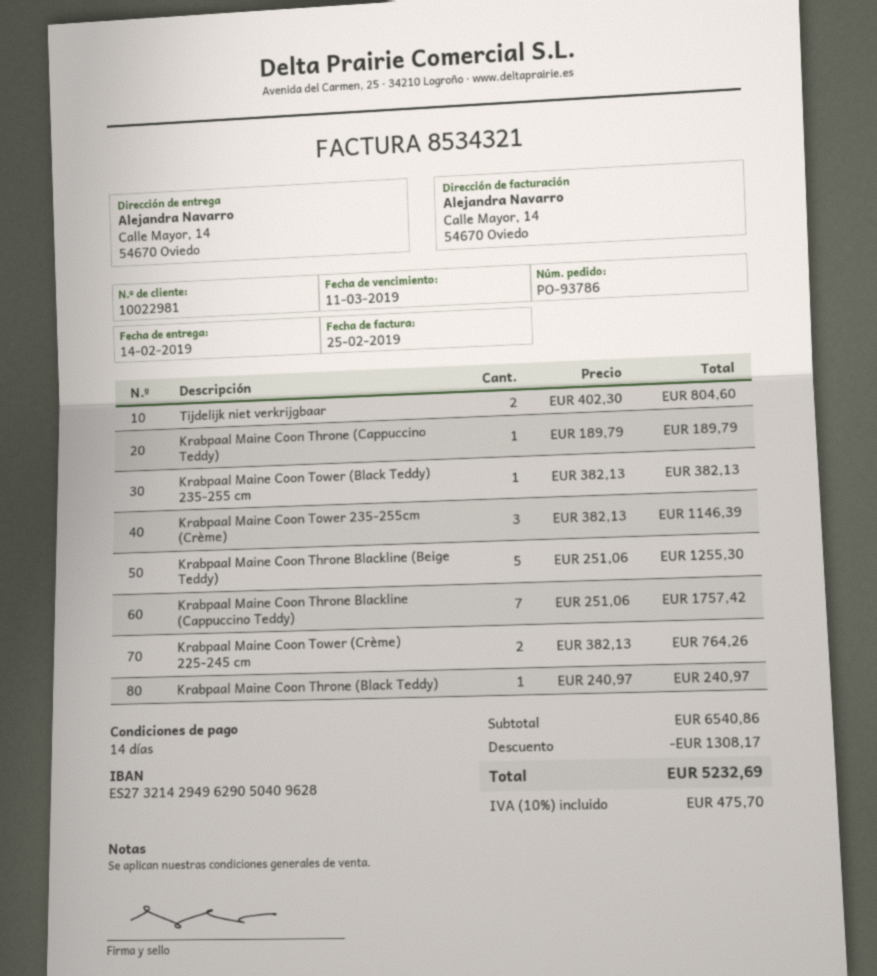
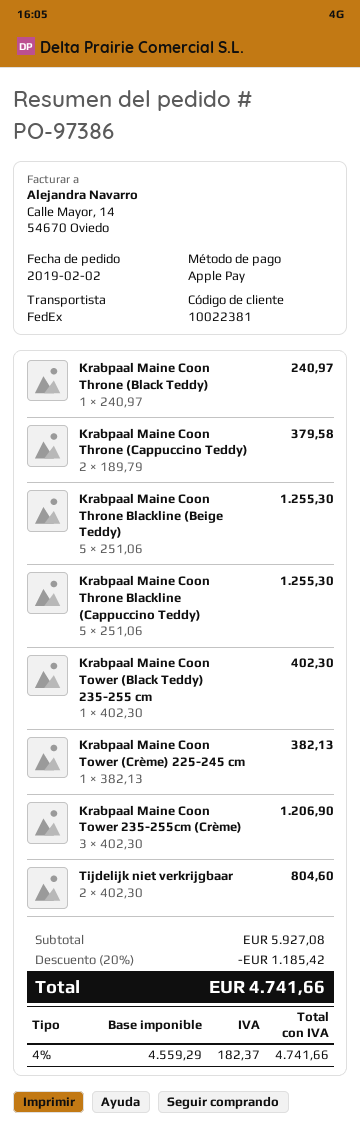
order number: PO-93786 -> PO-97386
customer number: 10022981 -> 10022381
Krabpaal Maine Coon Throne (Cappuccino Teddy): 1 x 189.79 = 189.79 -> 2 x 189.79 = 379.58
Krabpaal Maine Coon Tower (Black Teddy) 235-255 cm: 1 x 382.13 = 382.13 -> 1 x 402.30 = 402.30
Krabpaal Maine Coon Tower 235-255cm (Crème): 3 x 382.13 = 1146.39 -> 3 x 402.30 = 1206.90
Krabpaal Maine Coon Throne Blackline (Cappuccino Teddy): 7 x 251.06 = 1757.42 -> 5 x 251.06 = 1255.30
Krabpaal Maine Coon Tower (Crème) 225-245 cm: 2 x 382.13 = 764.26 -> 1 x 382.13 = 382.13
subtotal: 6540.86 -> 5927.08
discount: 1308.17 -> 1185.42
tax: 10% = 475.70 -> 4% = 182.37
total: 5232.69 -> 4741.66

